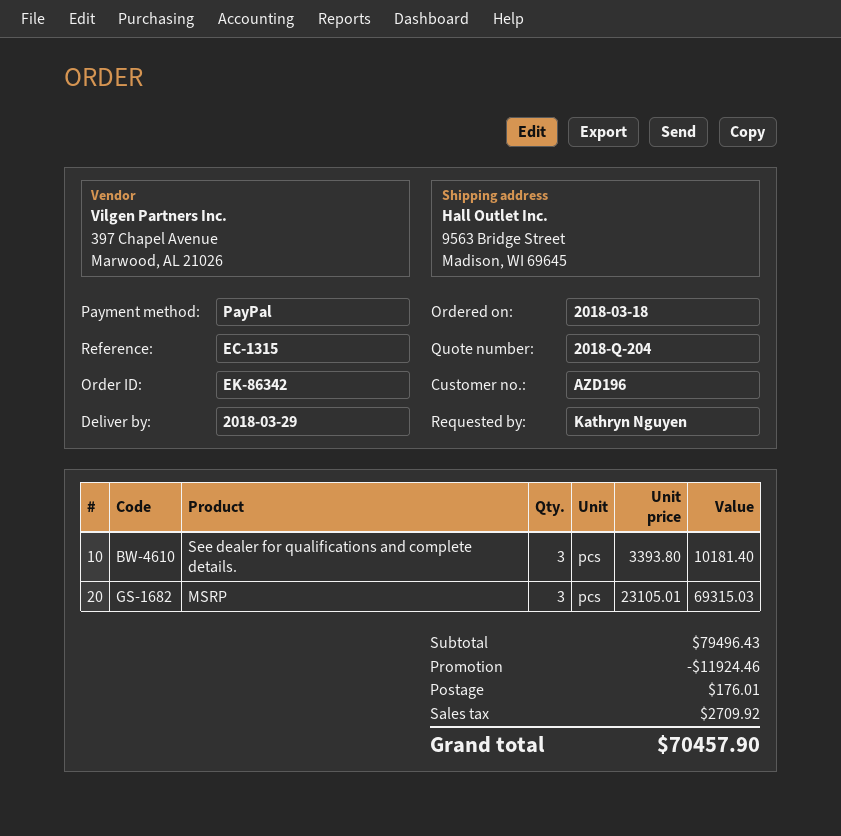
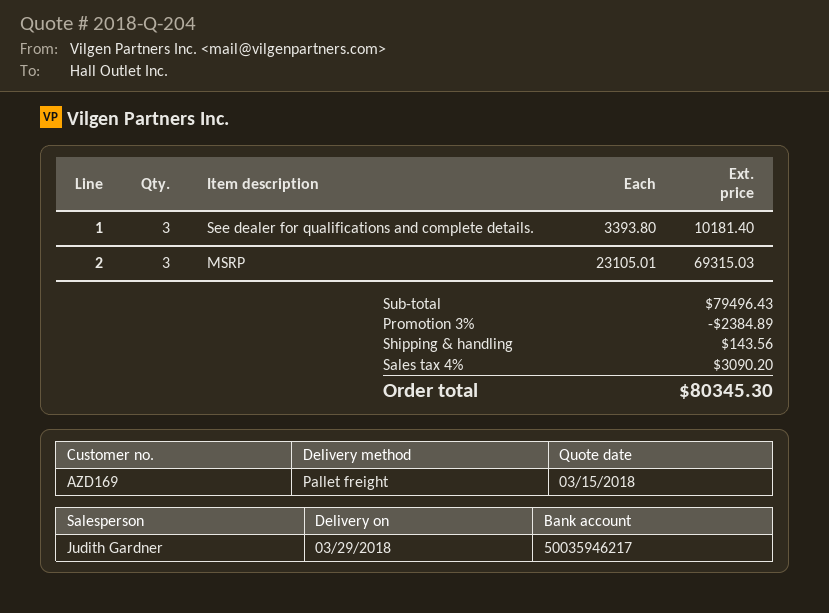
customer number: AZD196 -> AZD169
discount: 11924.46 -> 2384.89
shipping: 176.01 -> 143.56
tax: 2709.92 -> 3090.20
total: 70457.90 -> 80345.30

